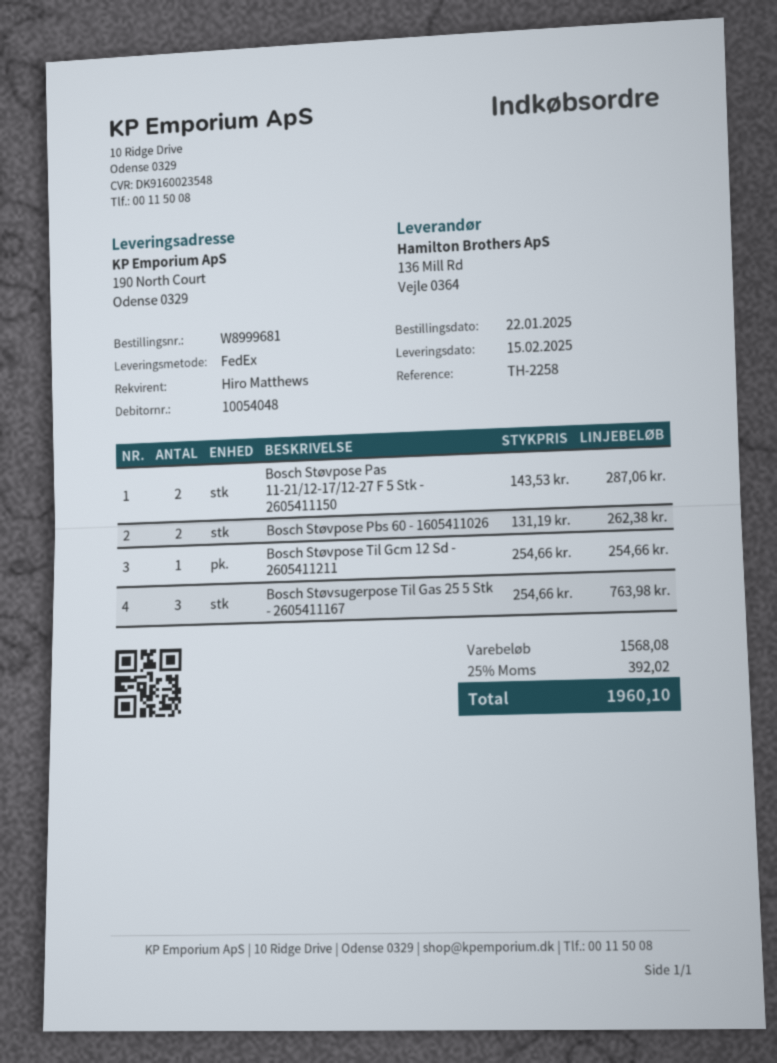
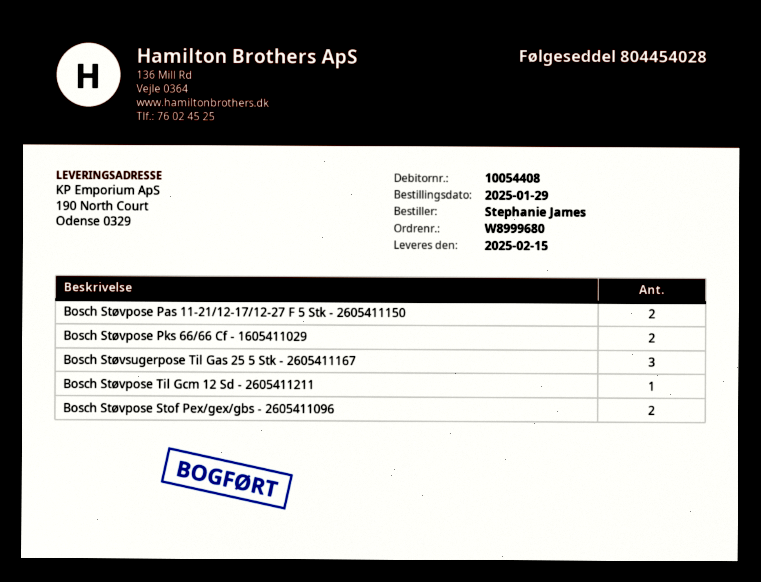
order number: W8999681 -> W8999680
order date: 2025-01-22 -> 2025-01-29
customer number: 10054048 -> 10054408
ordered by: Hiro Matthews -> Stephanie James
Bosch Støvpose Pbs 60 - 1605411026: 2 -> none
Bosch Støvpose Pks 66/66 Cf - 1605411029: none -> 2
Bosch Støvpose Stof Pex/gex/gbs - 2605411096: none -> 2

